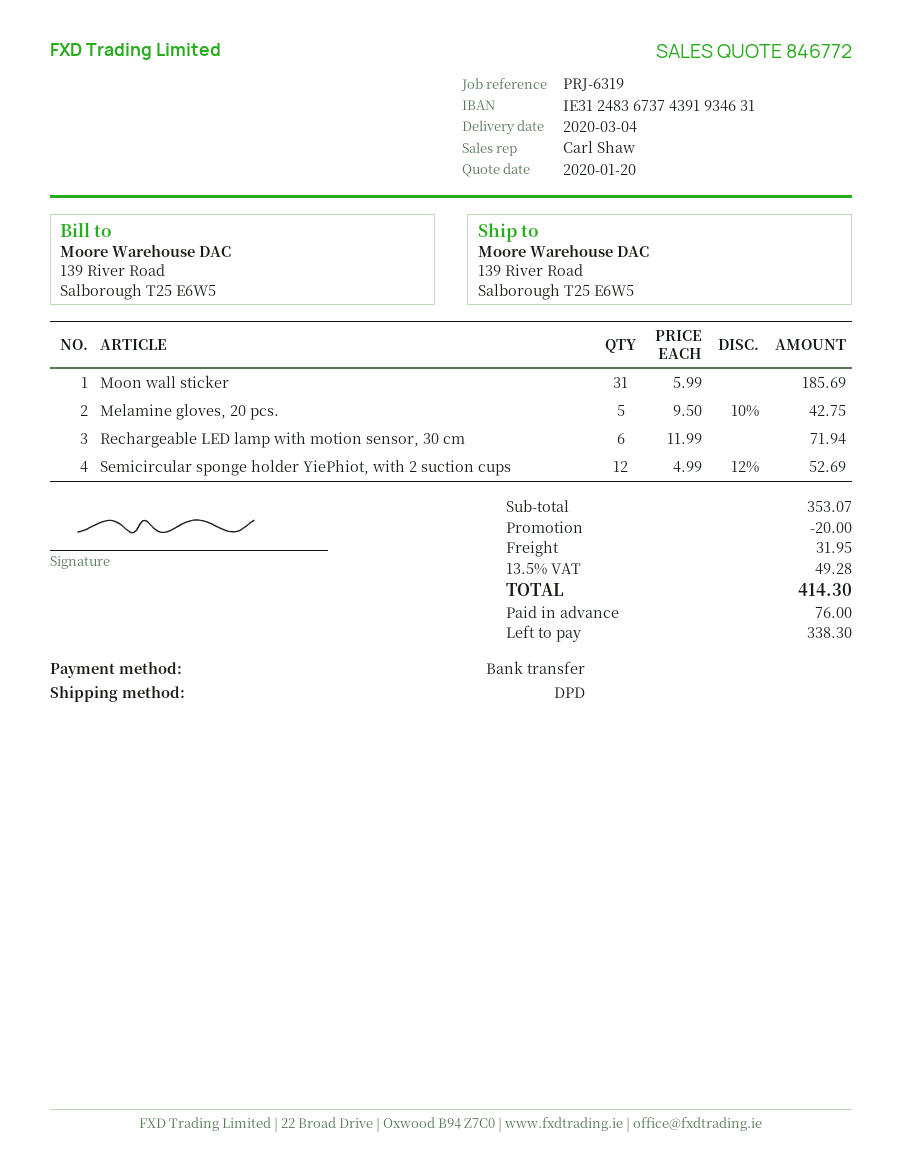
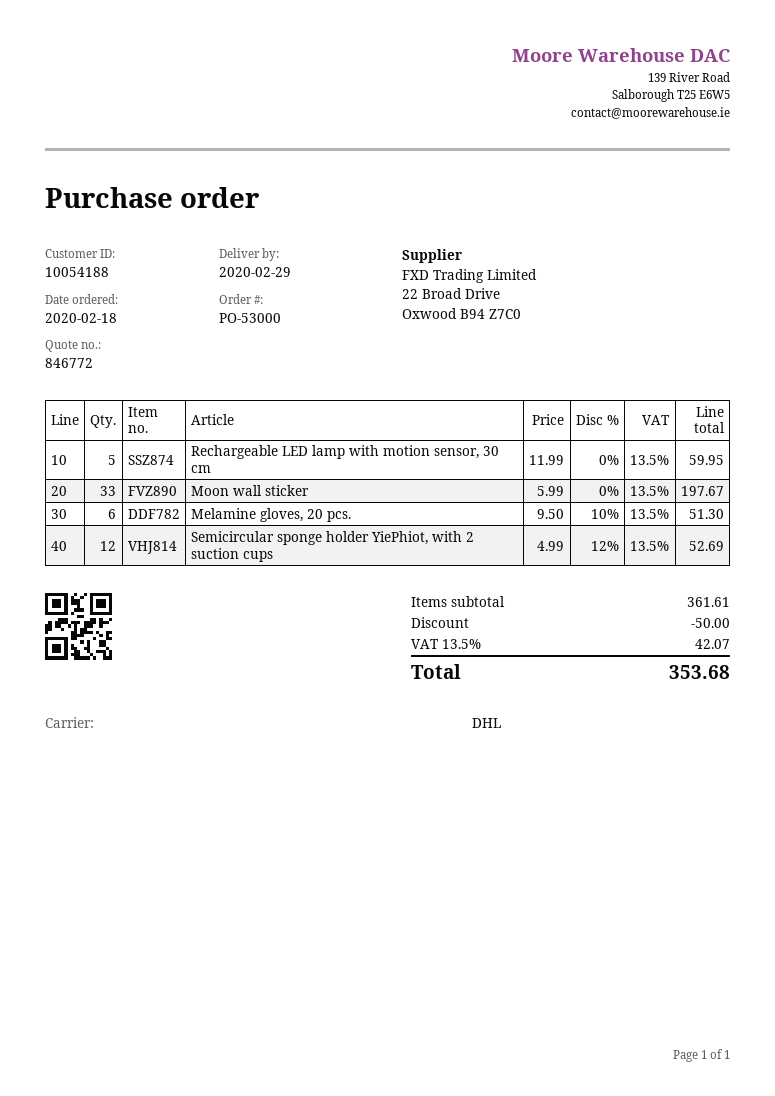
delivery date: 2020-03-04 -> 2020-02-29
shipping method: DPD -> DHL
Moon wall sticker: 31 x 5.99 = 185.69 -> 33 x 5.99 = 197.67
Melamine gloves, 20 pcs.: 5 x 9.50 - 10% = 42.75 -> 6 x 9.50 - 10% = 51.30
Rechargeable LED lamp with motion sensor, 30 cm: 6 x 11.99 = 71.94 -> 5 x 11.99 = 59.95
subtotal: 353.07 -> 361.61
discount: 20.00 -> 50.00
shipping: 31.95 -> none
tax: 13.5% = 49.28 -> 13.5% = 42.07
total: 414.30 -> 353.68

